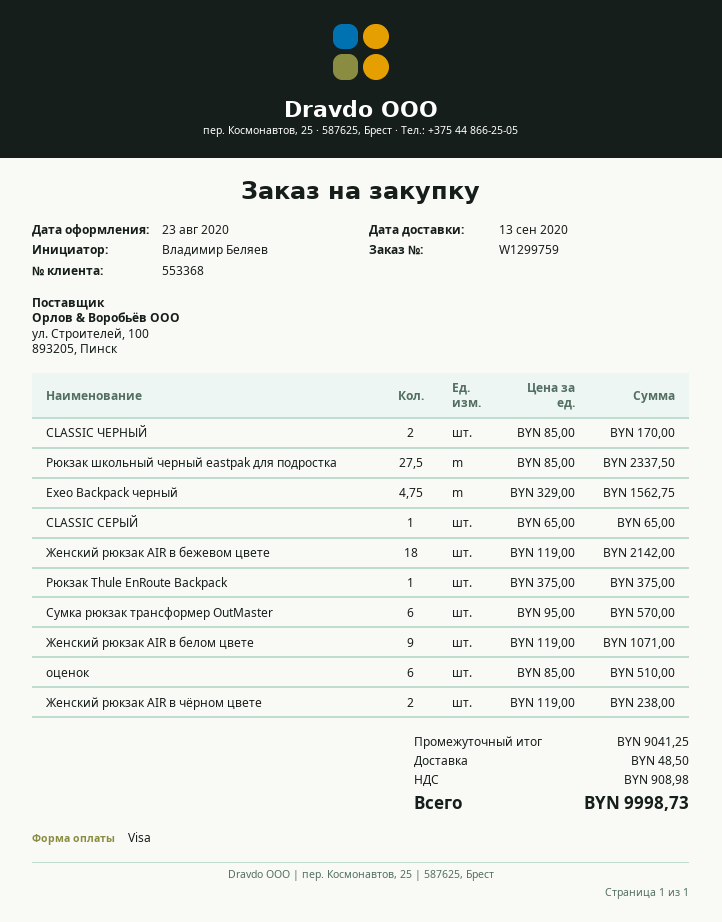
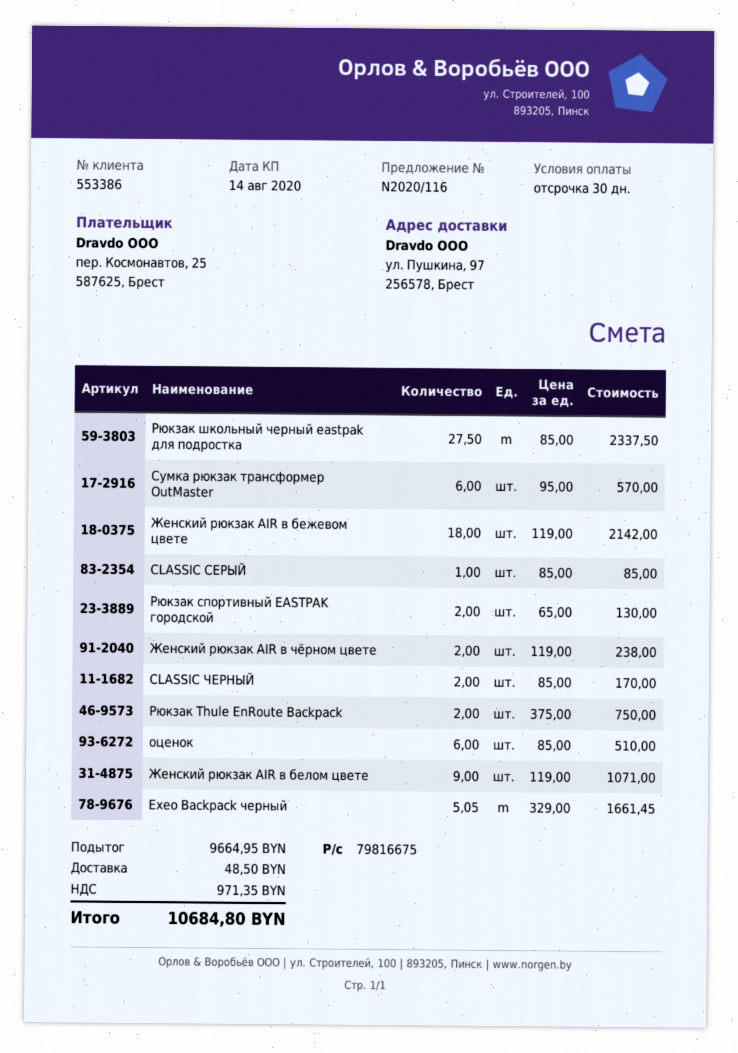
customer number: 553368 -> 553386
Exeo Backpack черный: 4.75 x 329.00 = 1562.75 -> 5.05 x 329.00 = 1661.45
CLASSIC СЕРЫЙ: 1 x 65.00 = 65.00 -> 1 x 85.00 = 85.00
Рюкзак Thule EnRoute Backpack: 1 x 375.00 = 375.00 -> 2 x 375.00 = 750.00
Рюкзак спортивный EASTPAK городской: none -> 2 x 65.00 = 130.00
subtotal: 9041.25 -> 9664.95
tax: 908.98 -> 971.35
total: 9998.73 -> 10684.80

